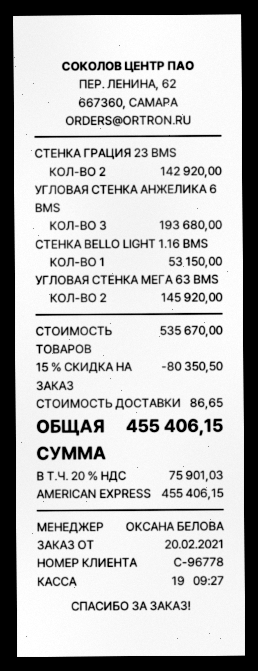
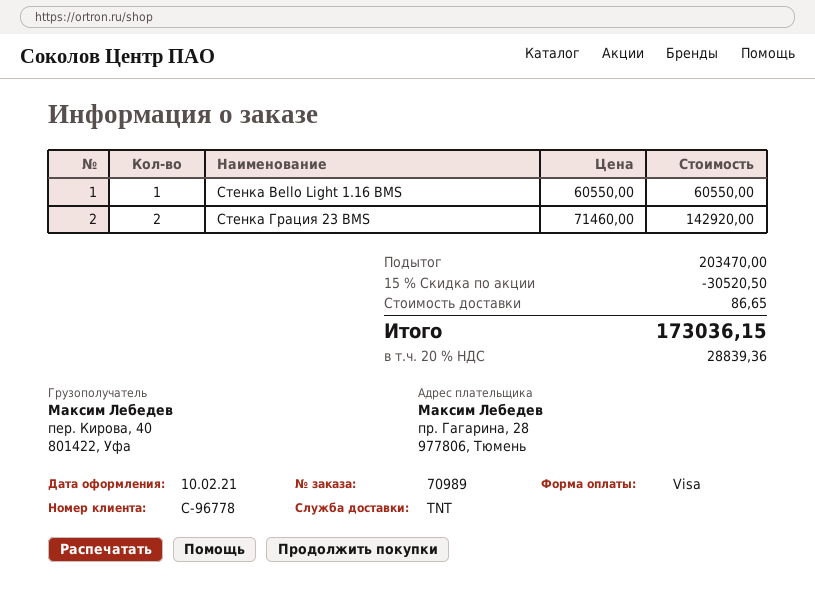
order date: 2021-02-20 -> 2021-02-10
payment method: American Express -> Visa
УГЛОВАЯ СТЕНКА АНЖЕЛИКА 6 BMS: 3 for 193680.00 -> none
СТЕНКА BELLO LIGHT 1.16 BMS: 1 for 53150.00 -> 1 for 60550.00
УГЛОВАЯ СТЕНКА МЕГА 63 BMS: 2 for 145920.00 -> none
subtotal: 535670.00 -> 203470.00
discount: 15% = 80350.50 -> 15% = 30520.50
tax: 20% = 75901.03 -> 20% = 28839.36
total: 455406.15 -> 173036.15

